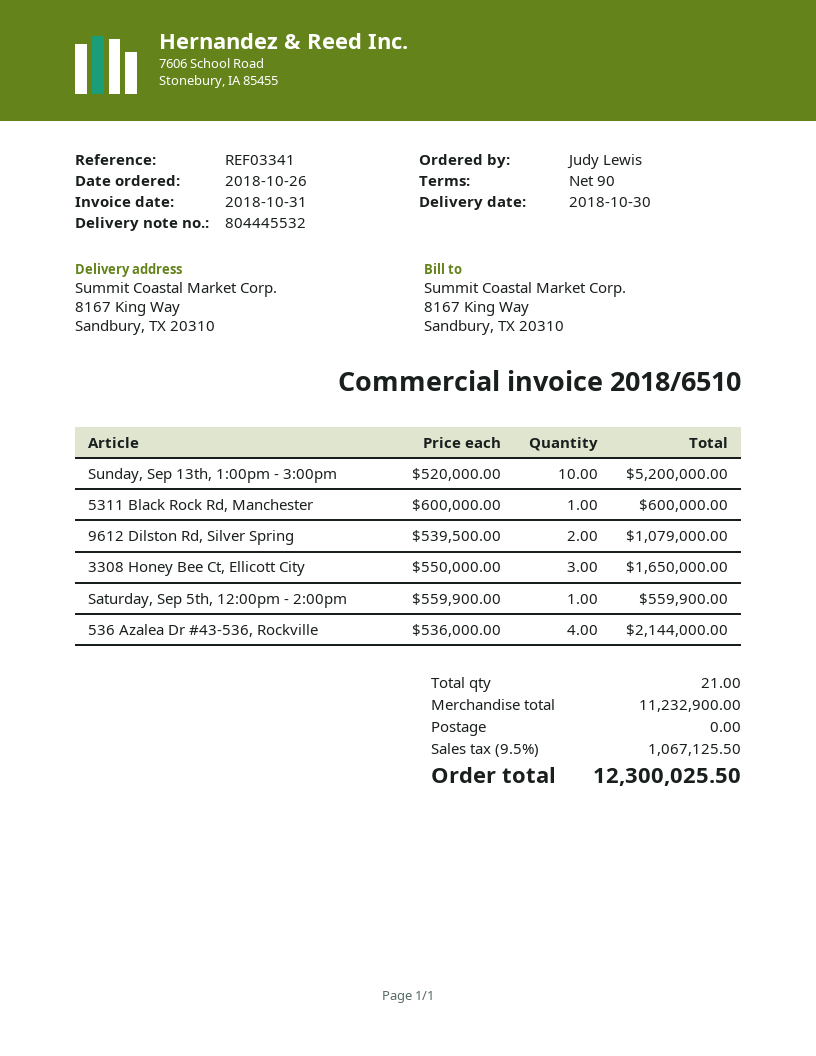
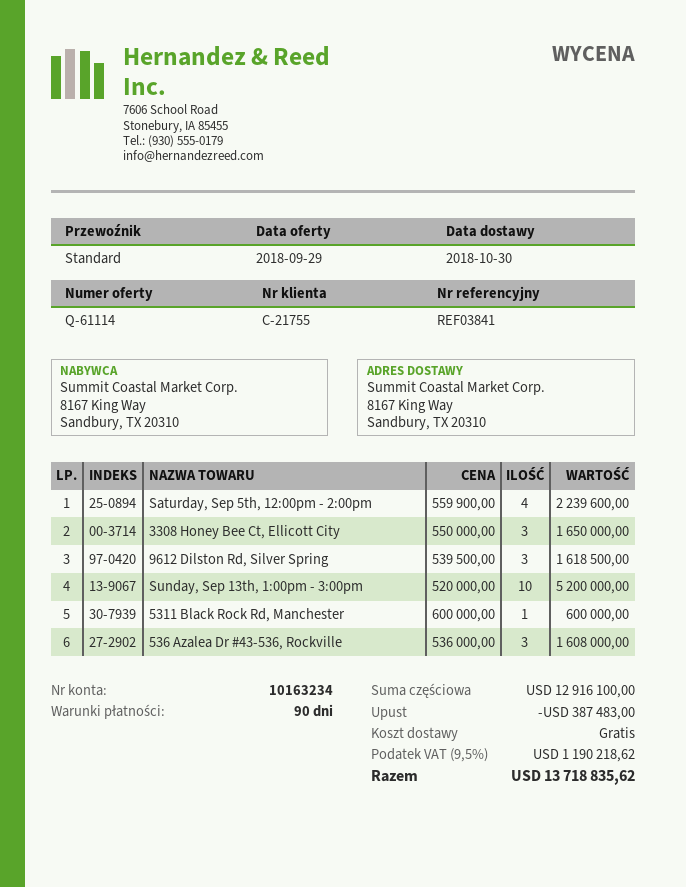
reference: REF03341 -> REF03841
9612 Dilston Rd, Silver Spring: 2 x 539500.00 = 1079000.00 -> 3 x 539500.00 = 1618500.00
Saturday, Sep 5th, 12:00pm - 2:00pm: 1 x 559900.00 = 559900.00 -> 4 x 559900.00 = 2239600.00
536 Azalea Dr #43-536, Rockville: 4 x 536000.00 = 2144000.00 -> 3 x 536000.00 = 1608000.00
subtotal: 11232900.00 -> 12916100.00
discount: none -> 387483.00
tax: 9.5% = 1067125.50 -> 9.5% = 1190218.62
total: 12300025.50 -> 13718835.62

